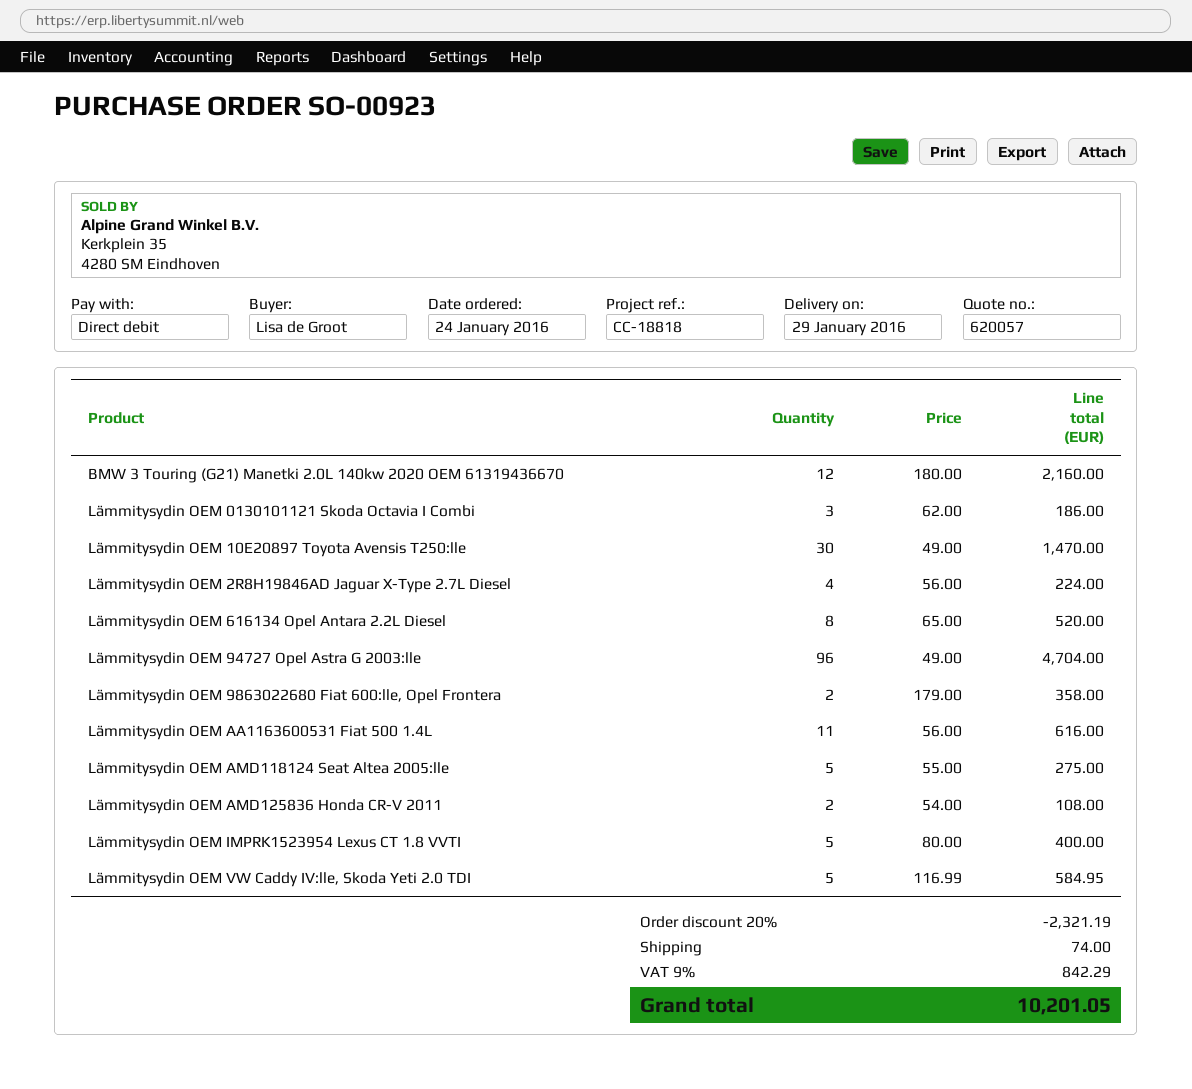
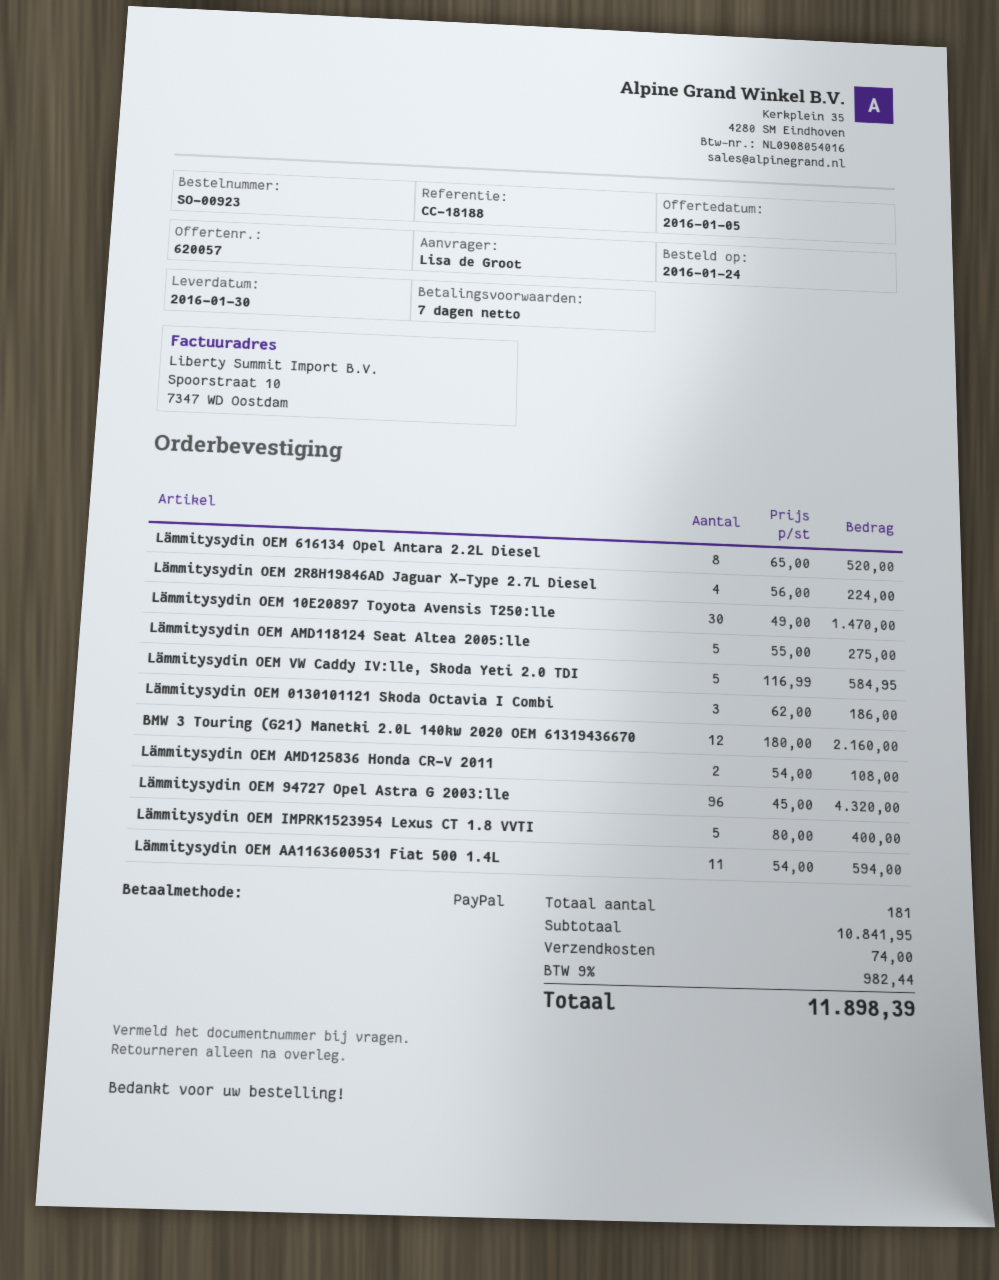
delivery date: 2016-01-29 -> 2016-01-30
reference: CC-18818 -> CC-18188
payment method: direct debit -> PayPal
Lämmitysydin OEM 94727 Opel Astra G 2003:lle: 96 x 49.00 = 4704.00 -> 96 x 45.00 = 4320.00
Lämmitysydin OEM 9863022680 Fiat 600:lle, Opel Frontera: 2 x 179.00 = 358.00 -> none
Lämmitysydin OEM AA1163600531 Fiat 500 1.4L: 11 x 56.00 = 616.00 -> 11 x 54.00 = 594.00
discount: 20% = 2321.19 -> none
tax: 9% = 842.29 -> 9% = 982.44
total: 10201.05 -> 11898.39

